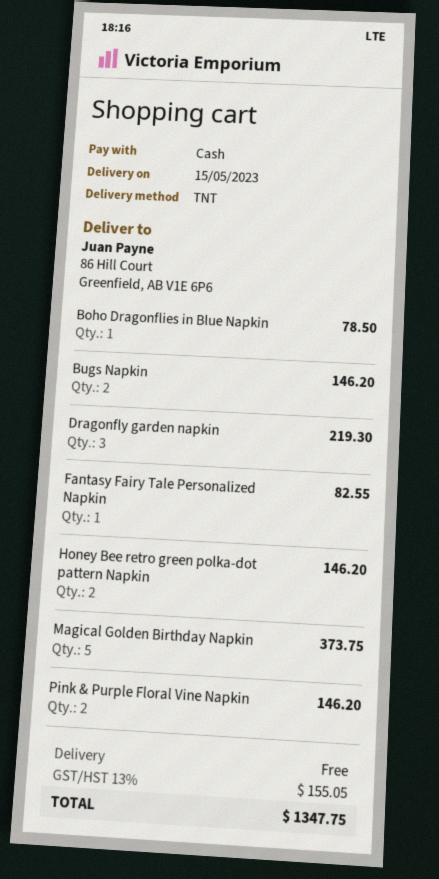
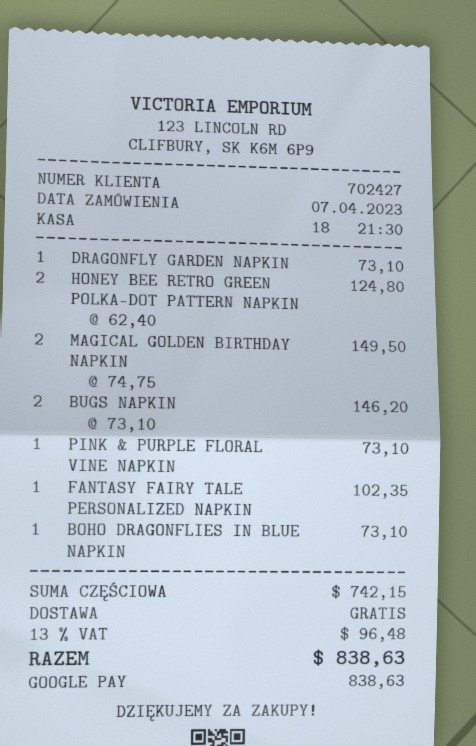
payment method: cash -> Google Pay
Boho Dragonflies in Blue Napkin: 1 for 78.50 -> 1 for 73.10
Dragonfly garden napkin: 3 for 219.30 -> 1 for 73.10
Fantasy Fairy Tale Personalized Napkin: 1 for 82.55 -> 1 for 102.35
Honey Bee retro green polka-dot pattern Napkin: 2 for 146.20 -> 2 for 124.80
Magical Golden Birthday Napkin: 5 for 373.75 -> 2 for 149.50
Pink & Purple Floral Vine Napkin: 2 for 146.20 -> 1 for 73.10
tax: 13% = 155.05 -> 13% = 96.48
total: 1347.75 -> 838.63

